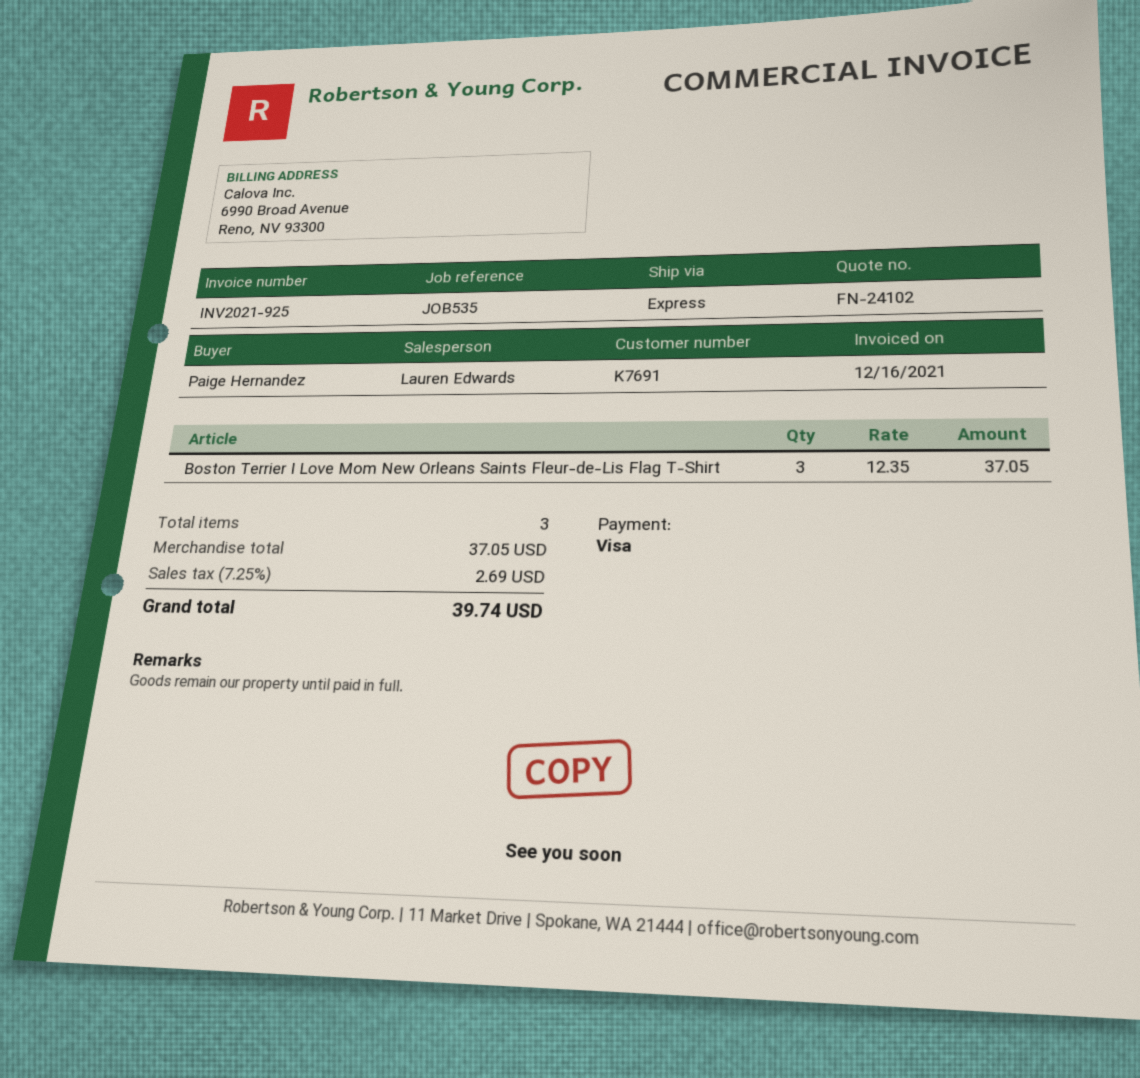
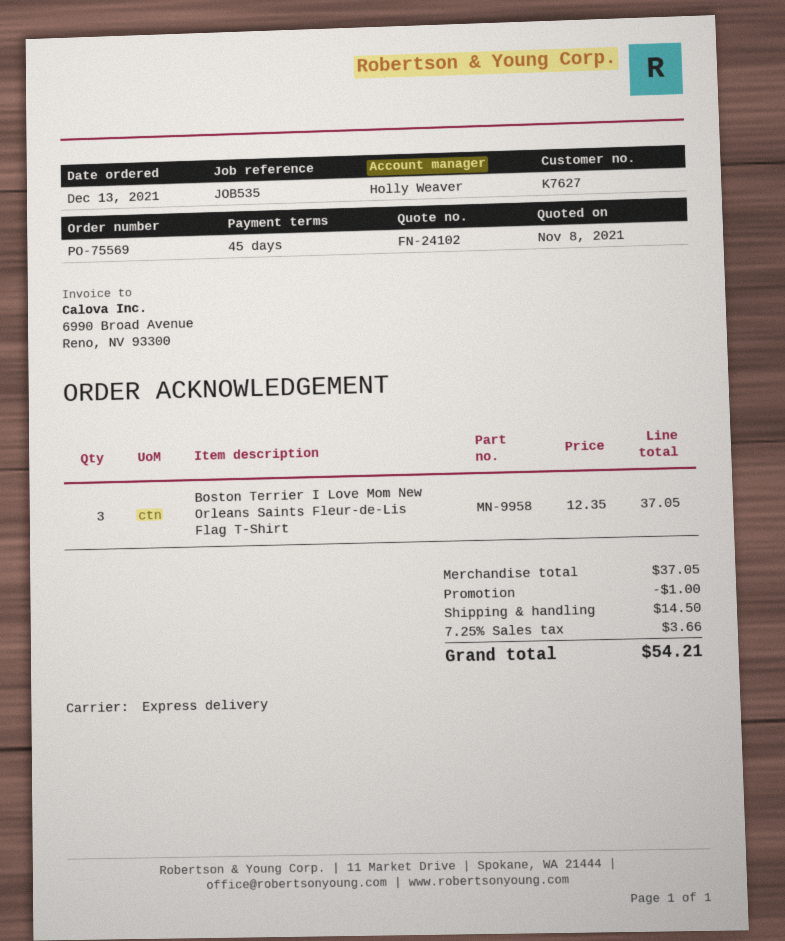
customer number: K7691 -> K7627
sales rep: Lauren Edwards -> Holly Weaver
discount: none -> 1.00
shipping: none -> 14.50
tax: 7.25% = 2.69 -> 7.25% = 3.66
total: 39.74 -> 54.21

